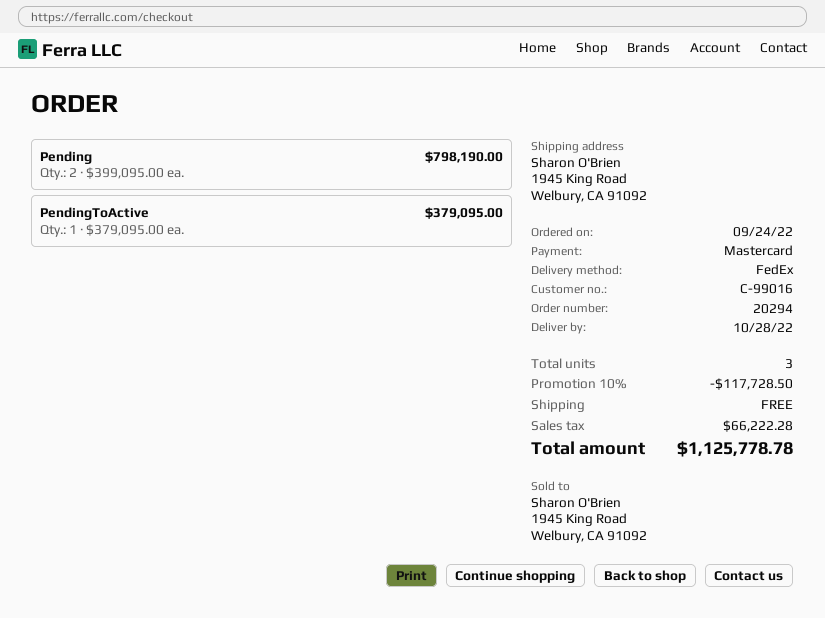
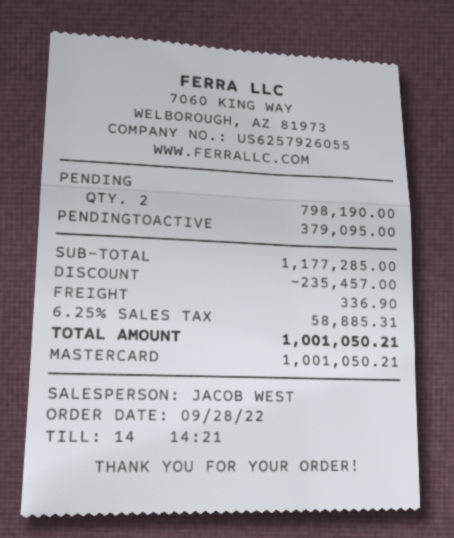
order date: 2022-09-24 -> 2022-09-28
discount: 117728.50 -> 235457.00
shipping: 0.00 -> 336.90
tax: 66222.28 -> 58885.31
total: 1125778.78 -> 1001050.21

